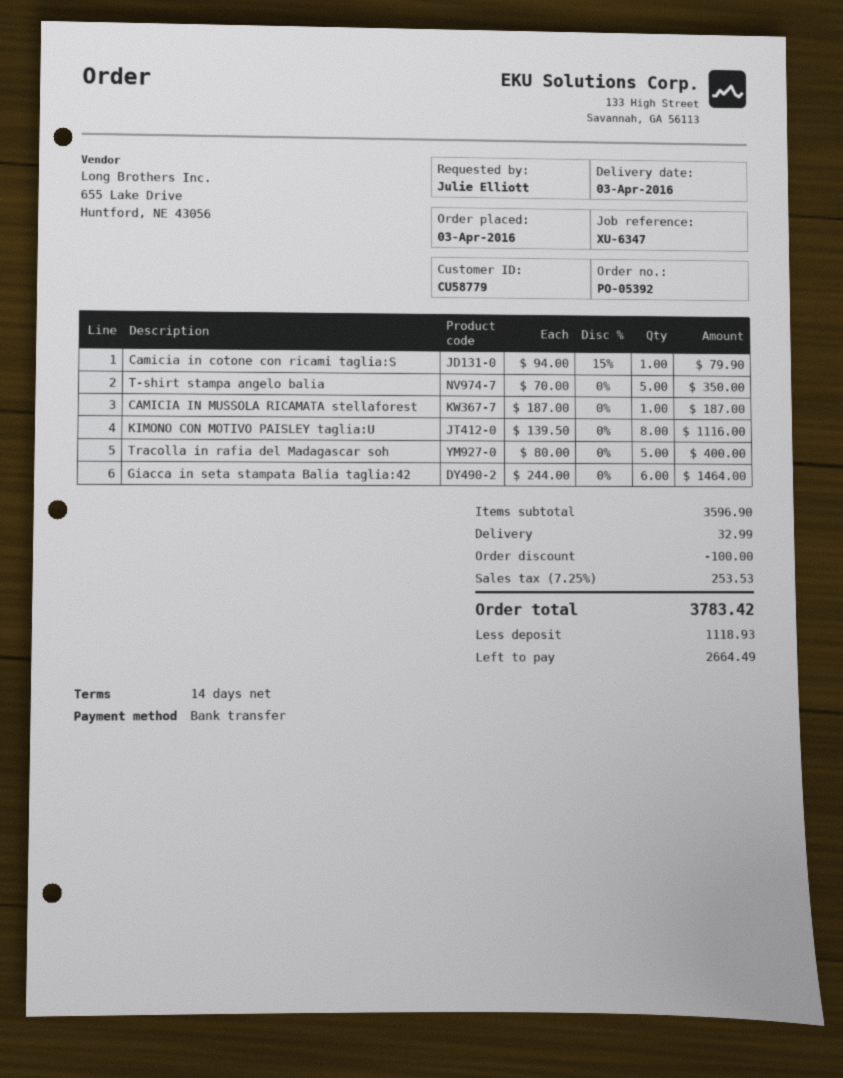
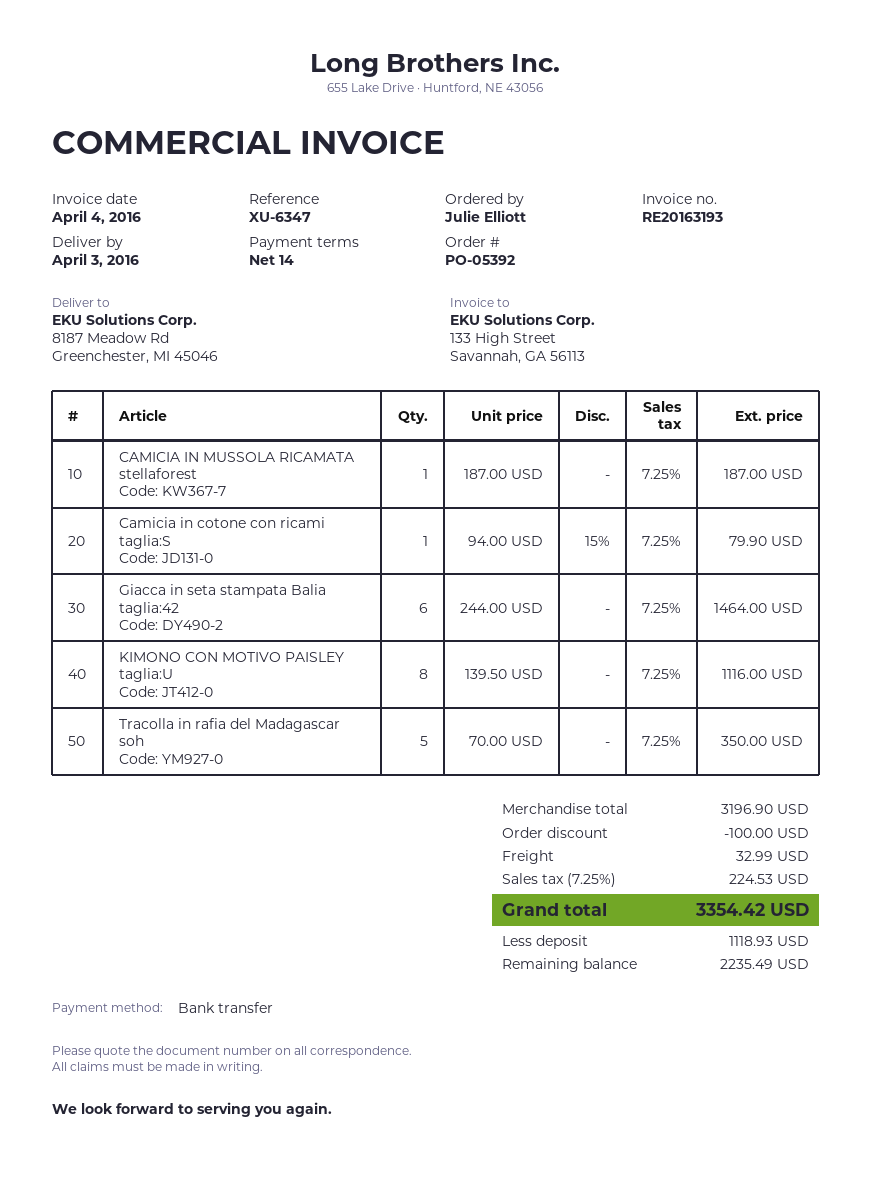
T-shirt stampa angelo balia: 5 x 70.00 = 350.00 -> none
Tracolla in rafia del Madagascar soh: 5 x 80.00 = 400.00 -> 5 x 70.00 = 350.00
subtotal: 3596.90 -> 3196.90
tax: 7.25% = 253.53 -> 7.25% = 224.53
total: 3783.42 -> 3354.42
balance: 2664.49 -> 2235.49

